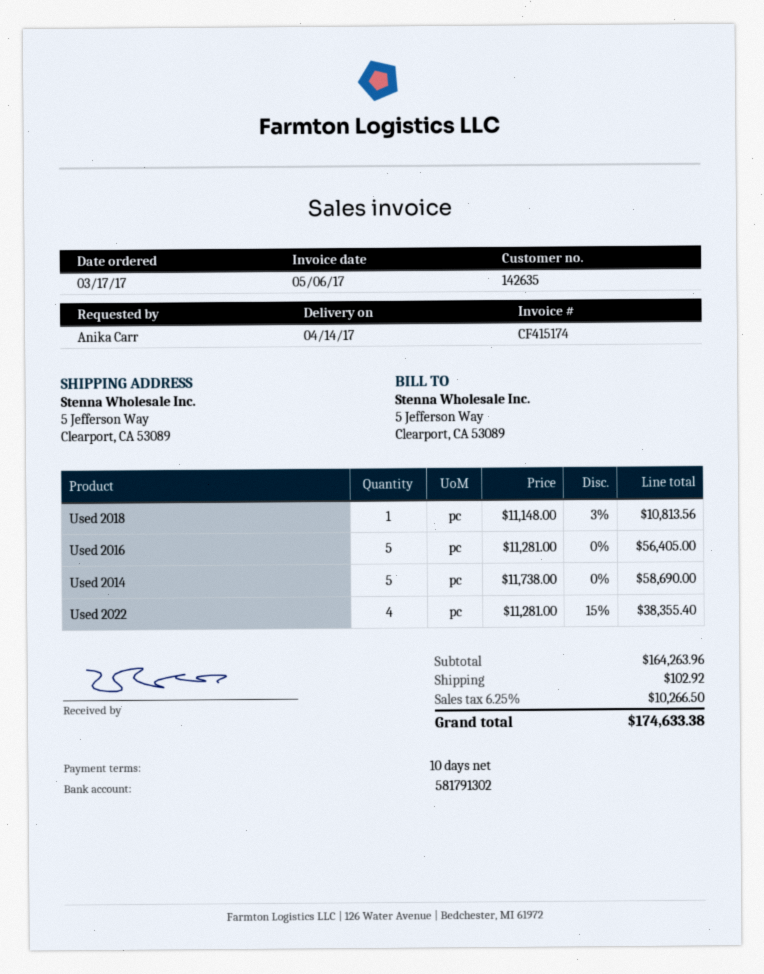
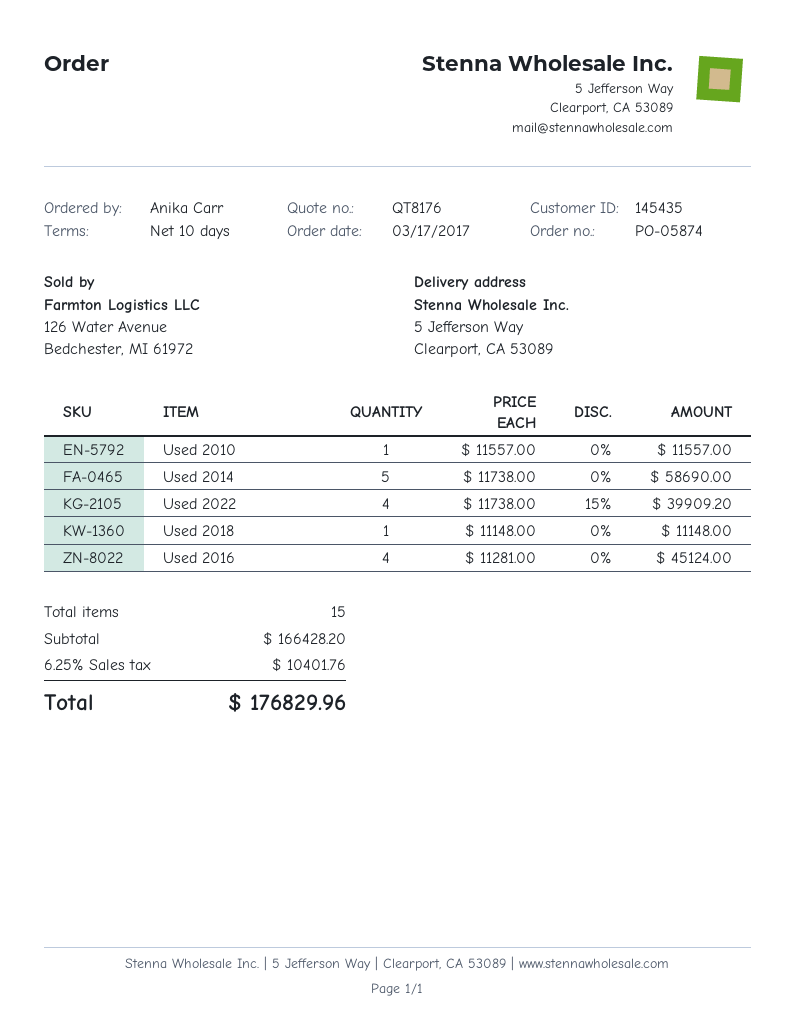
customer number: 142635 -> 145435
Used 2018: 1 x 11148.00 - 3% = 10813.56 -> 1 x 11148.00 = 11148.00
Used 2016: 5 x 11281.00 = 56405.00 -> 4 x 11281.00 = 45124.00
Used 2022: 4 x 11281.00 - 15% = 38355.40 -> 4 x 11738.00 - 15% = 39909.20
Used 2010: none -> 1 x 11557.00 = 11557.00
subtotal: 164263.96 -> 166428.20
shipping: 102.92 -> none
tax: 6.25% = 10266.50 -> 6.25% = 10401.76
total: 174633.38 -> 176829.96

